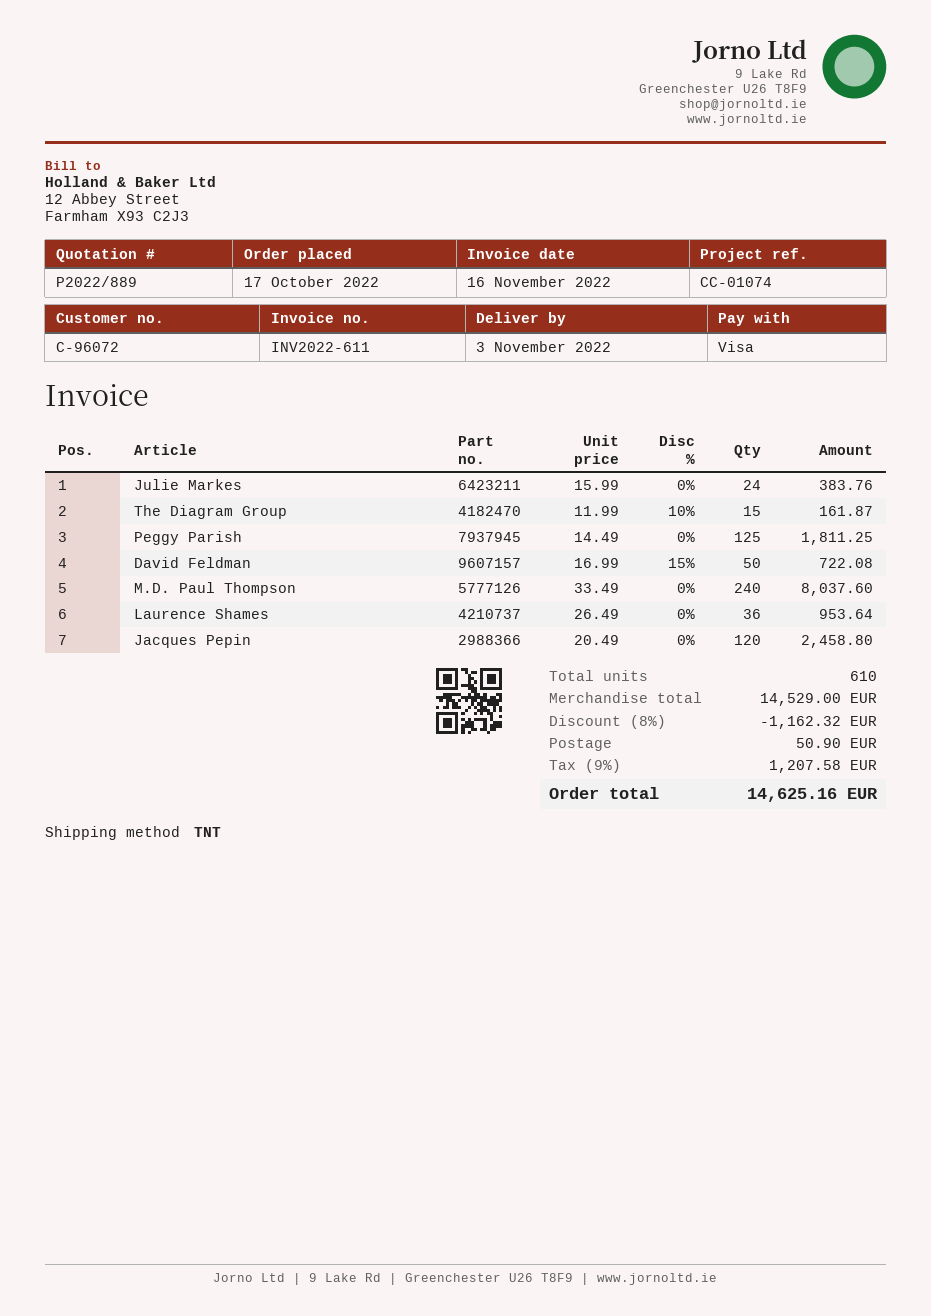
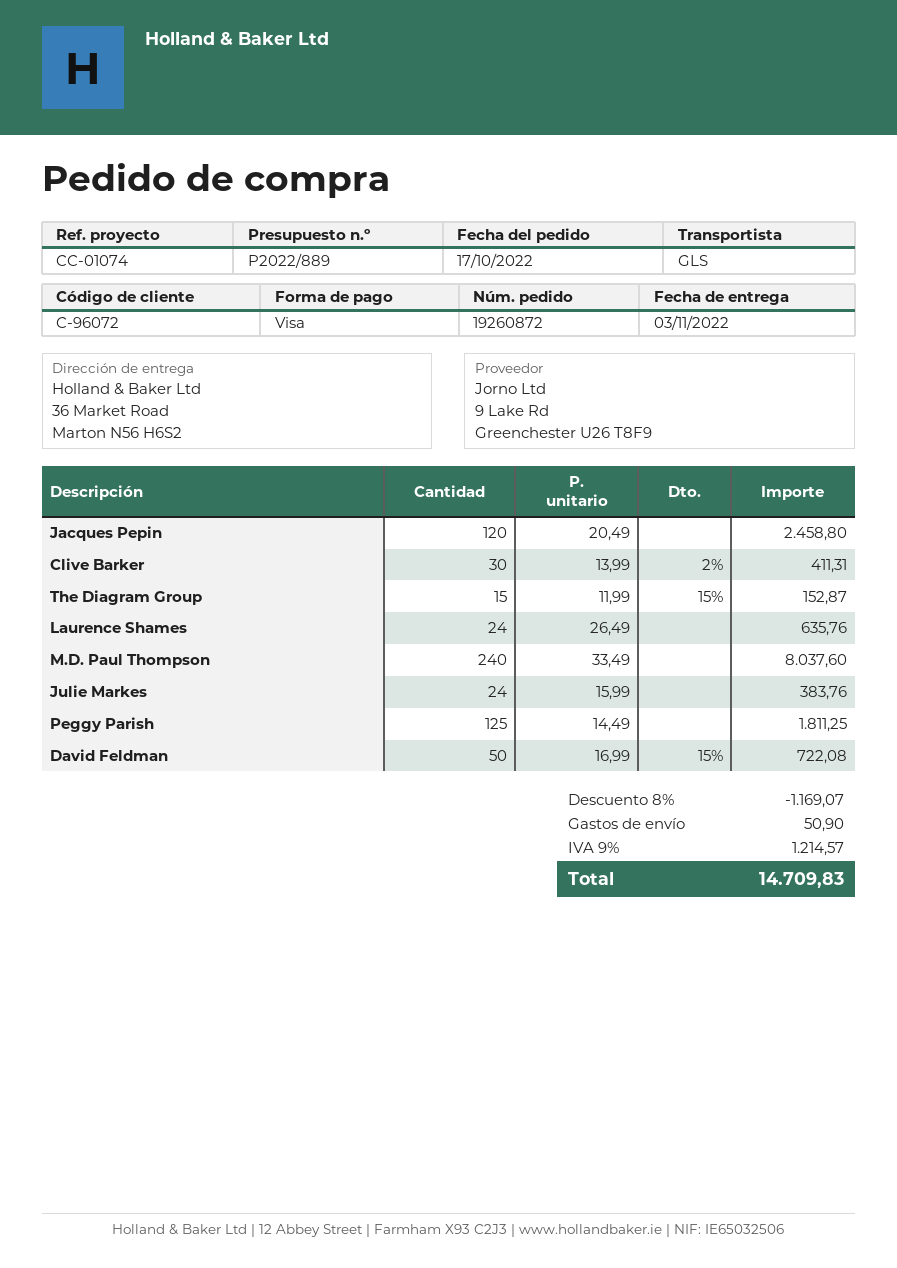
shipping method: TNT -> GLS
The Diagram Group: 15 x 11.99 - 10% = 161.87 -> 15 x 11.99 - 15% = 152.87
Laurence Shames: 36 x 26.49 = 953.64 -> 24 x 26.49 = 635.76
Clive Barker: none -> 30 x 13.99 - 2% = 411.31
discount: 8% = 1162.32 -> 8% = 1169.07
tax: 9% = 1207.58 -> 9% = 1214.57
total: 14625.16 -> 14709.83

